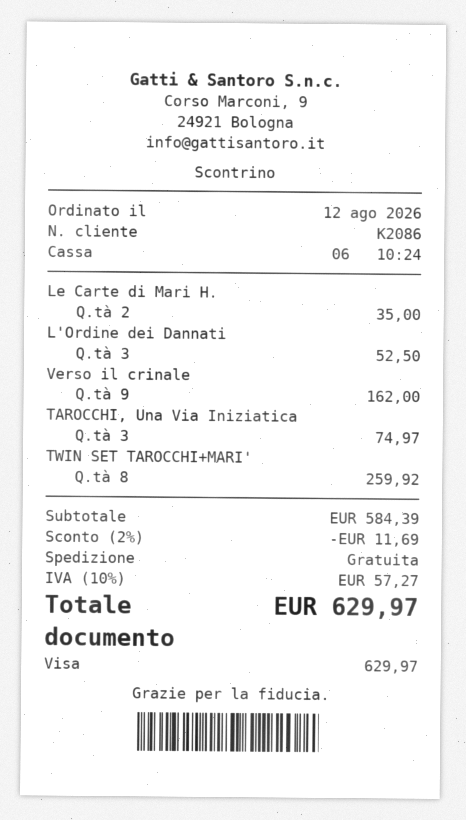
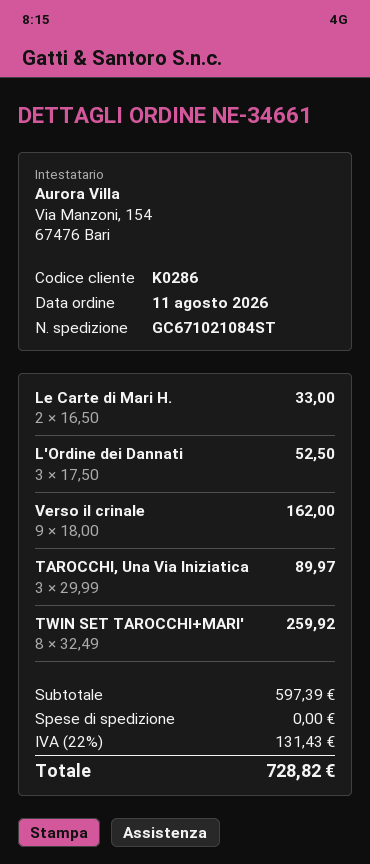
order date: 2026-08-12 -> 2026-08-11
customer number: K2086 -> K0286
Le Carte di Mari H.: 2 for 35.00 -> 2 for 33.00
TAROCCHI, Una Via Iniziatica: 3 for 74.97 -> 3 for 89.97
subtotal: 584.39 -> 597.39
discount: 2% = 11.69 -> none
tax: 10% = 57.27 -> 22% = 131.43
total: 629.97 -> 728.82

